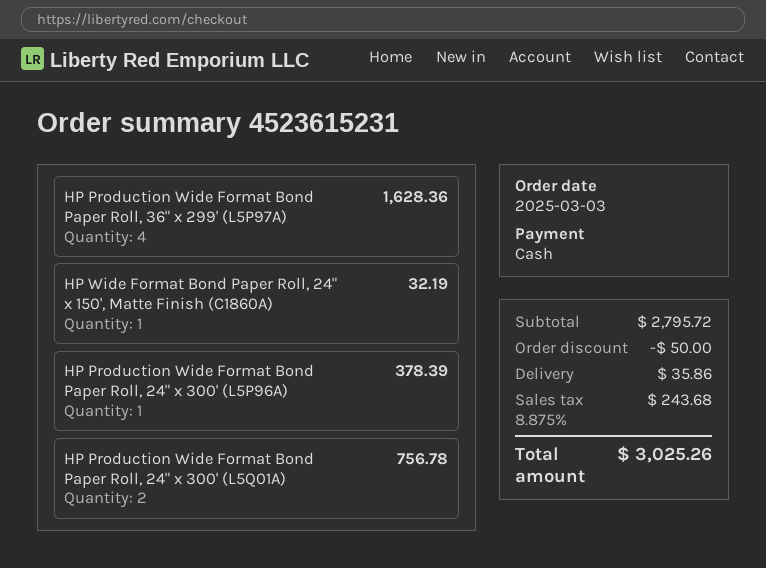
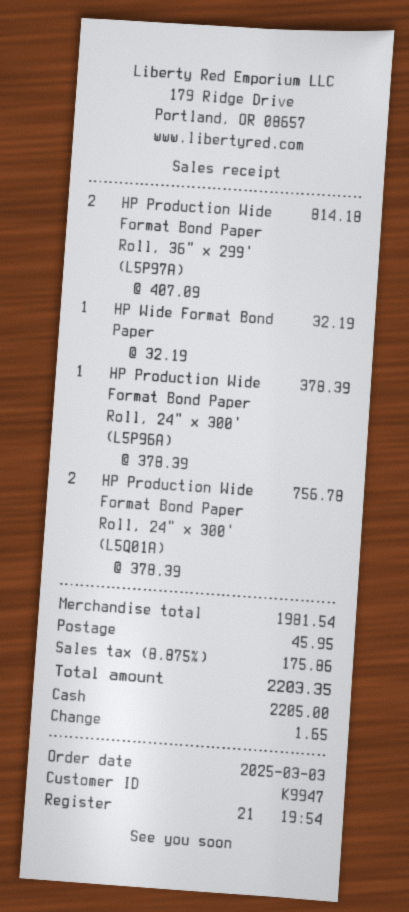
HP Production Wide Format Bond Paper Roll, 36" x 299' (L5P97A): 4 for 1628.36 -> 2 for 814.18
subtotal: 2795.72 -> 1981.54
discount: 50.00 -> none
shipping: 35.86 -> 45.95
tax: 8.875% = 243.68 -> 8.875% = 175.86
total: 3025.26 -> 2203.35

